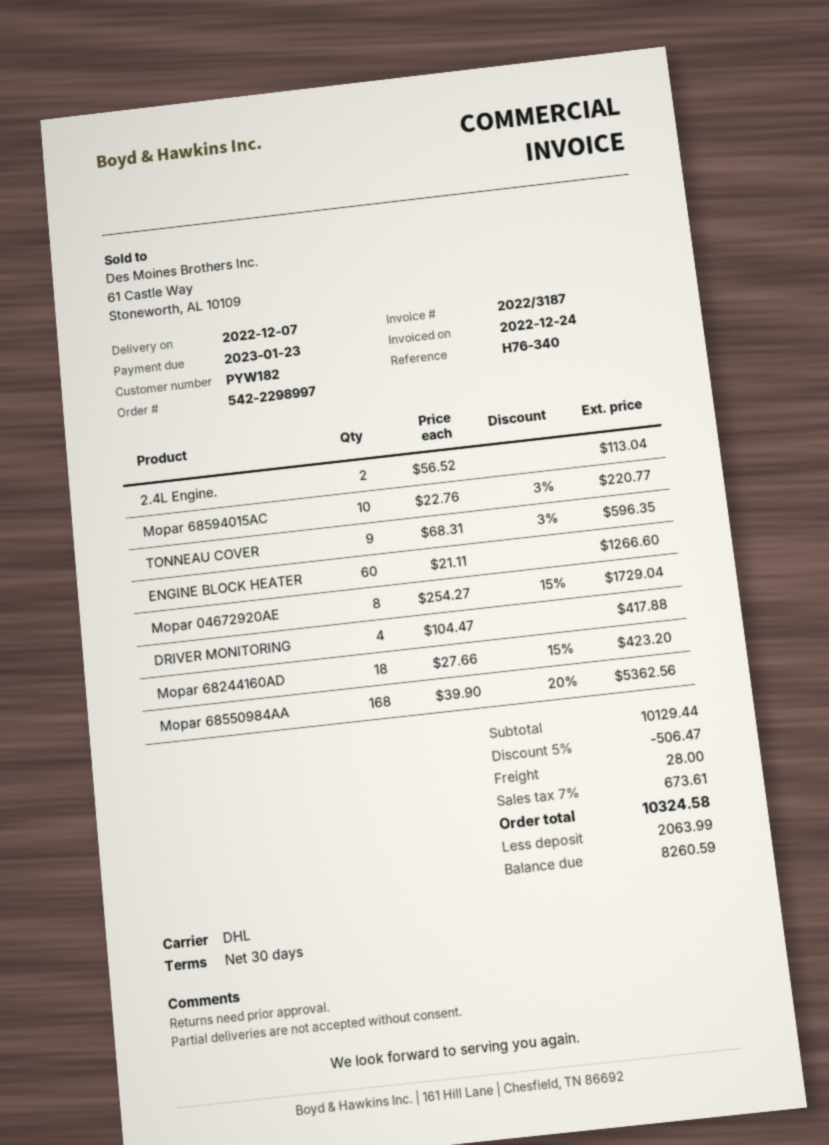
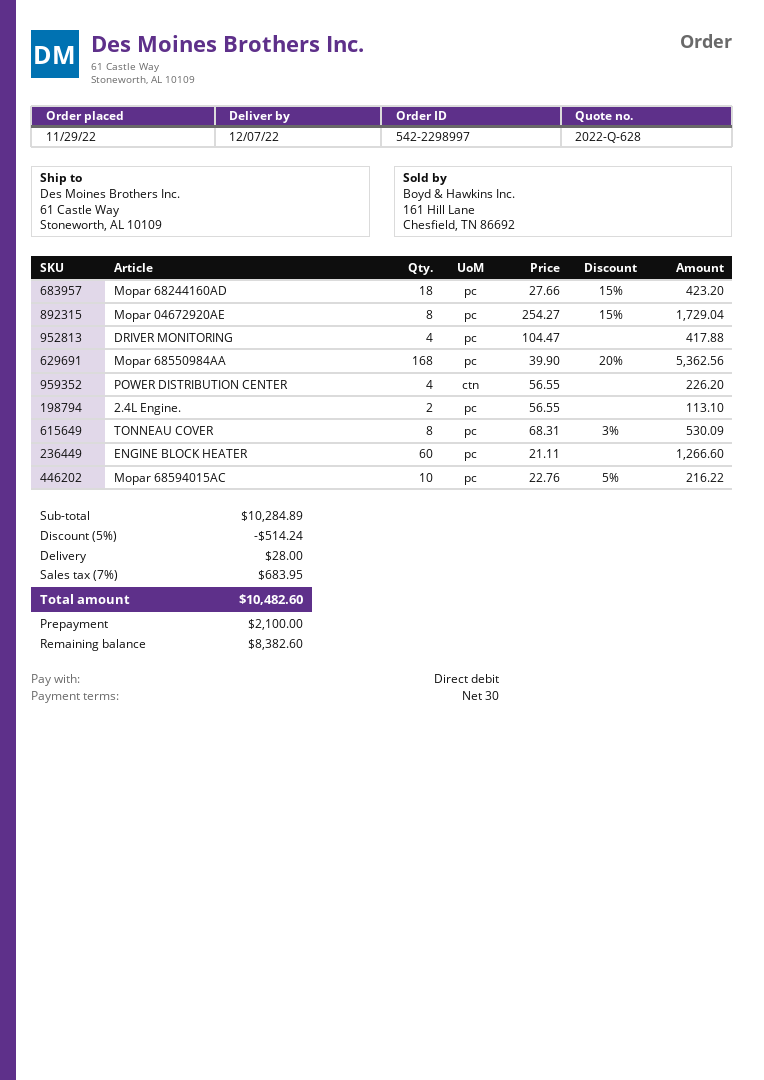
2.4L Engine.: 2 x 56.52 = 113.04 -> 2 x 56.55 = 113.10
Mopar 68594015AC: 10 x 22.76 - 3% = 220.77 -> 10 x 22.76 - 5% = 216.22
TONNEAU COVER: 9 x 68.31 - 3% = 596.35 -> 8 x 68.31 - 3% = 530.09
POWER DISTRIBUTION CENTER: none -> 4 x 56.55 = 226.20
subtotal: 10129.44 -> 10284.89
discount: 5% = 506.47 -> 5% = 514.24
tax: 7% = 673.61 -> 7% = 683.95
total: 10324.58 -> 10482.60
deposit: 2063.99 -> 2100.00
balance: 8260.59 -> 8382.60

